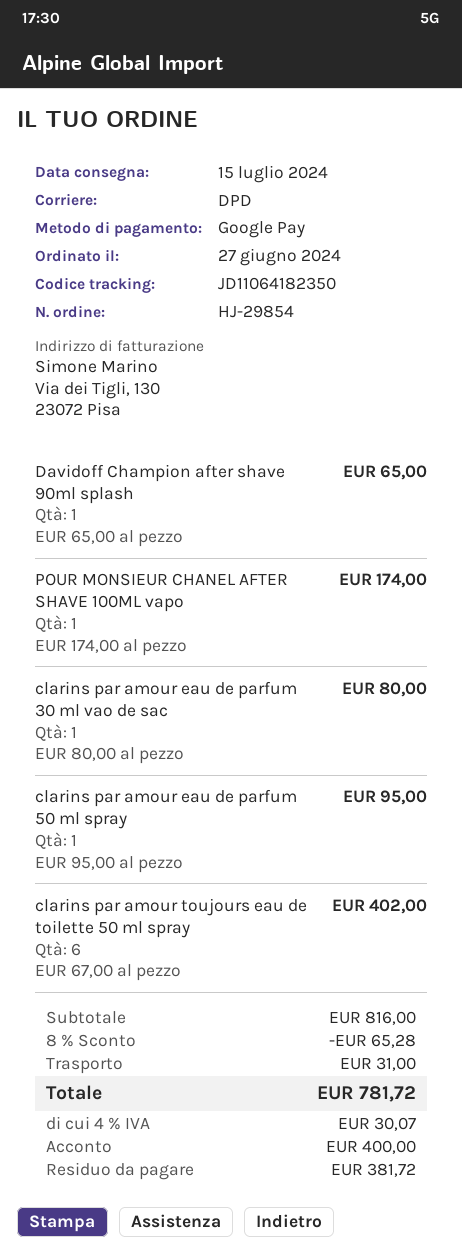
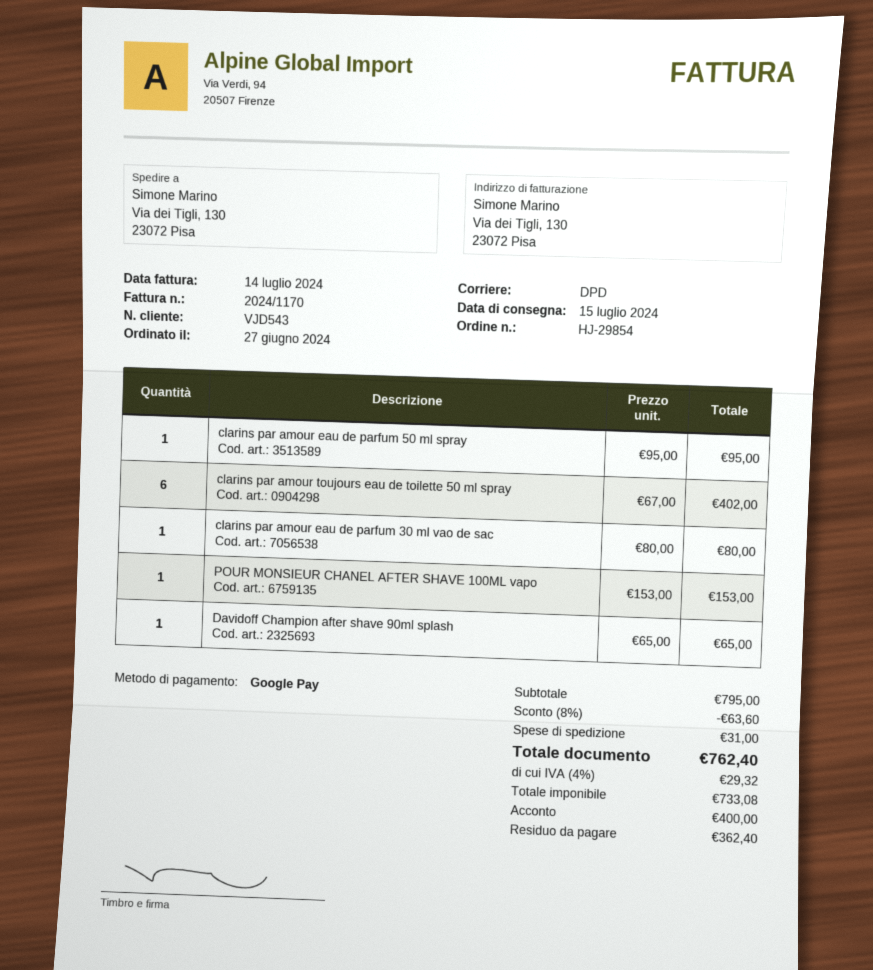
POUR MONSIEUR CHANEL AFTER SHAVE 100ML vapo: 1 x 174.00 = 174.00 -> 1 x 153.00 = 153.00
subtotal: 816.00 -> 795.00
discount: 8% = 65.28 -> 8% = 63.60
tax: 4% = 30.07 -> 4% = 29.32
total: 781.72 -> 762.40
balance: 381.72 -> 362.40

